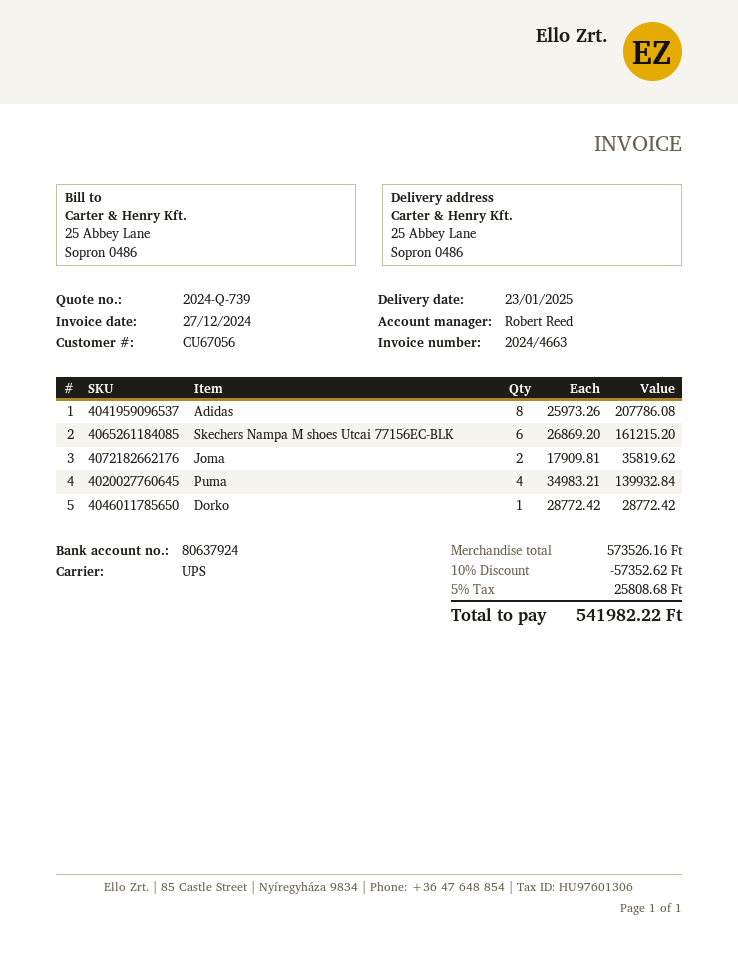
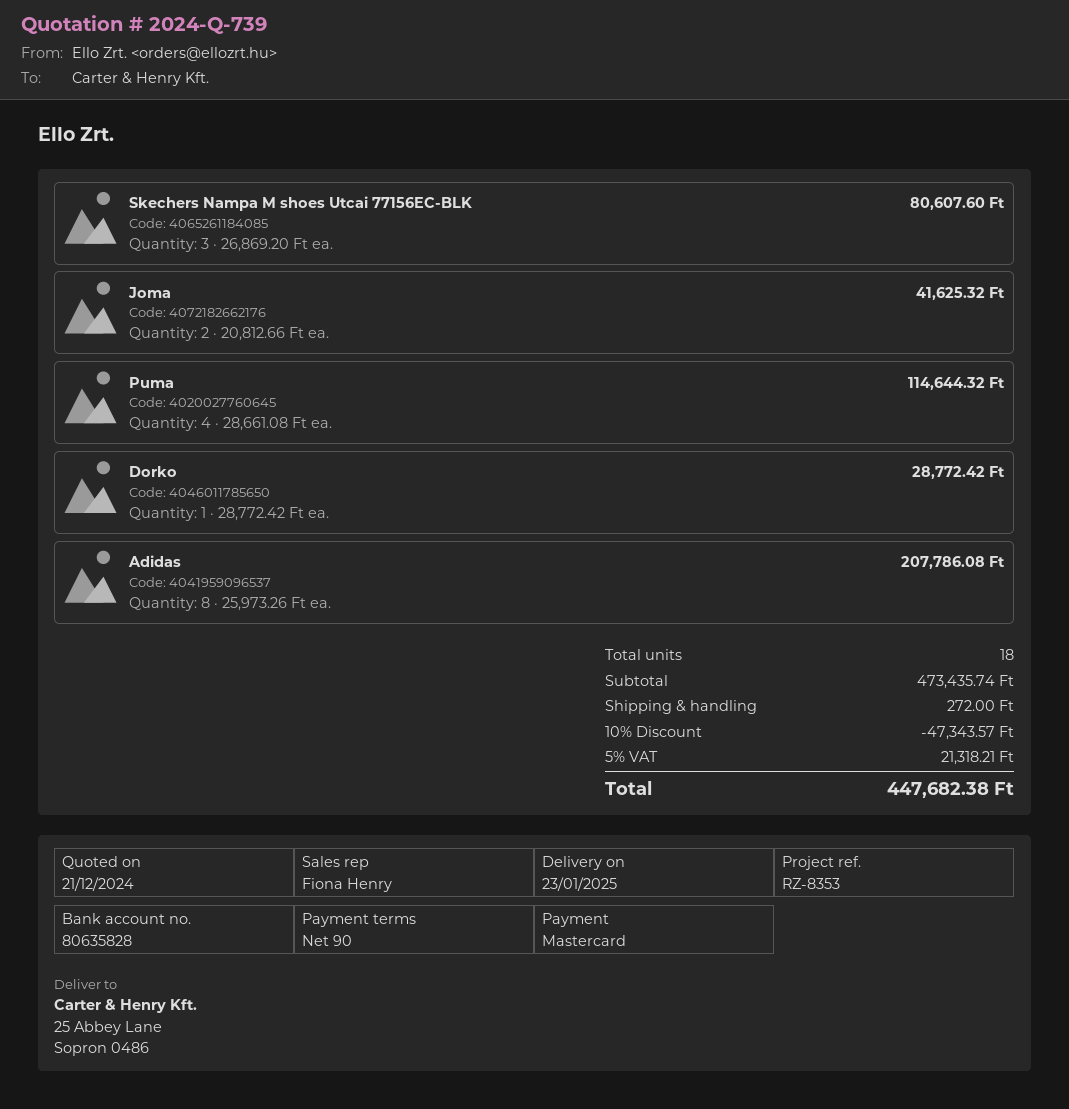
sales rep: Robert Reed -> Fiona Henry
bank account: 80637924 -> 80635828
Skechers Nampa M shoes Utcai 77156EC-BLK: 6 x 26869.20 = 161215.20 -> 3 x 26869.20 = 80607.60
Joma: 2 x 17909.81 = 35819.62 -> 2 x 20812.66 = 41625.32
Puma: 4 x 34983.21 = 139932.84 -> 4 x 28661.08 = 114644.32
subtotal: 573526.16 -> 473435.74
discount: 10% = 57352.62 -> 10% = 47343.57
shipping: none -> 272.00
tax: 5% = 25808.68 -> 5% = 21318.21
total: 541982.22 -> 447682.38

